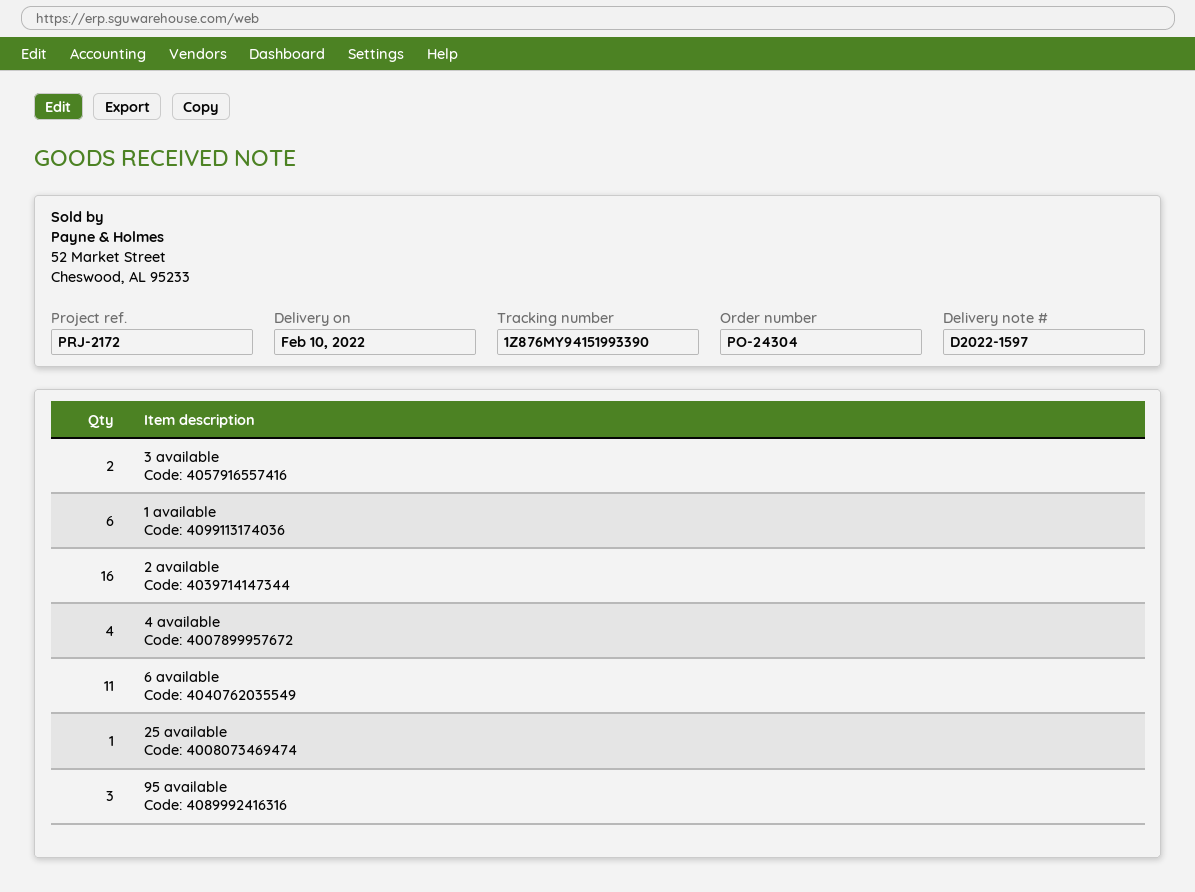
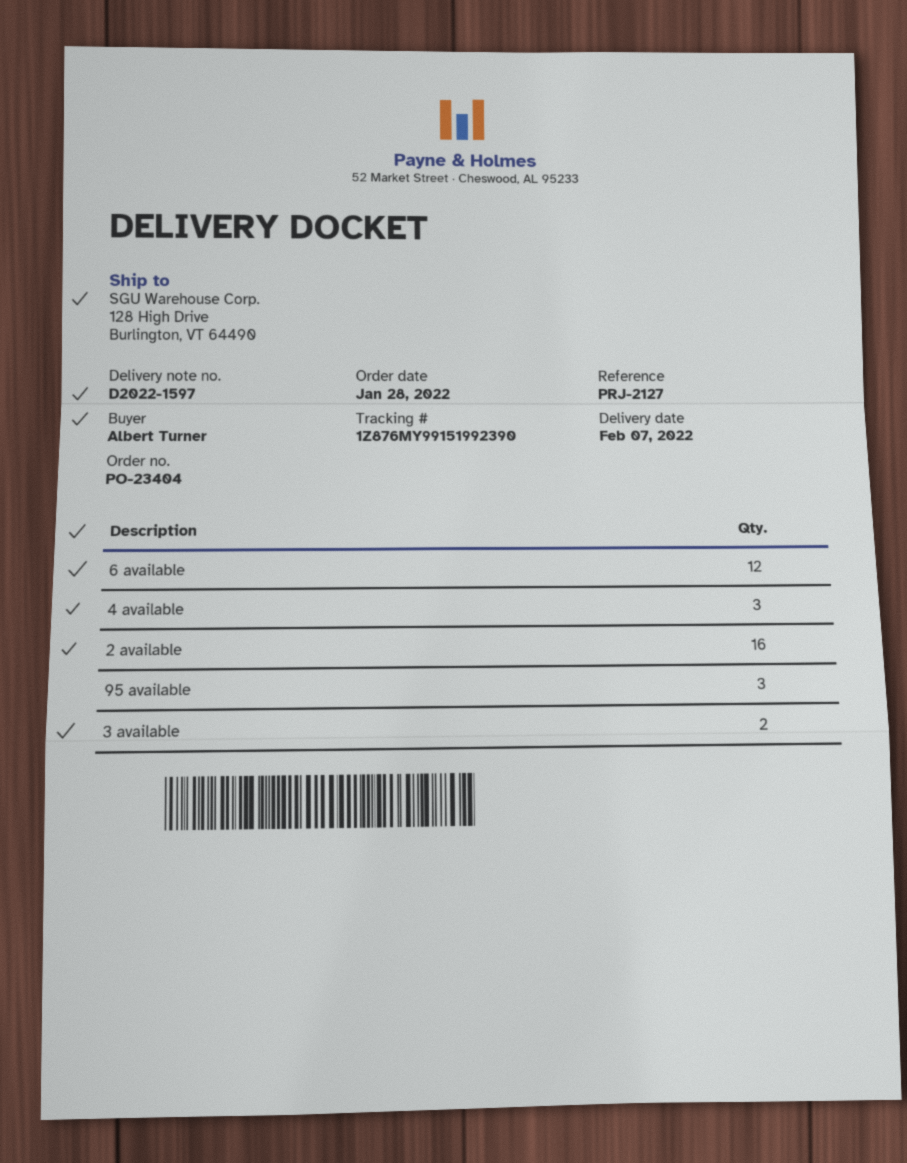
order number: PO-24304 -> PO-23404
delivery date: 2022-02-10 -> 2022-02-07
reference: PRJ-2172 -> PRJ-2127
tracking number: 1Z876MY94151993390 -> 1Z876MY99151992390
1 available: 6 -> none
4 available: 4 -> 3
6 available: 11 -> 12
25 available: 1 -> none

